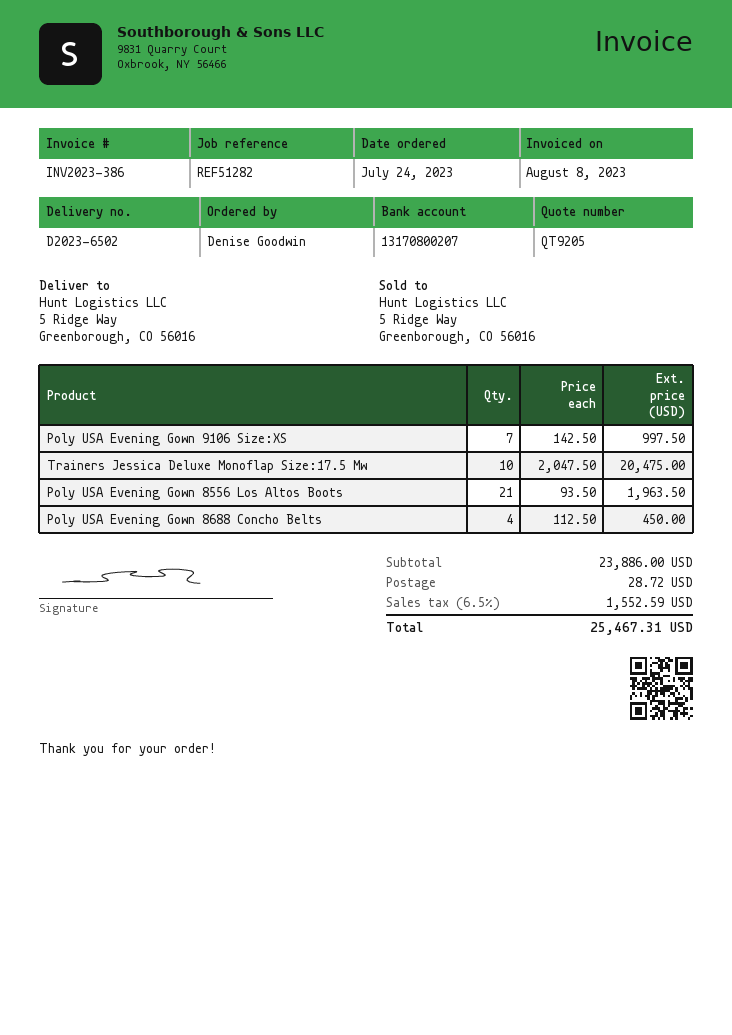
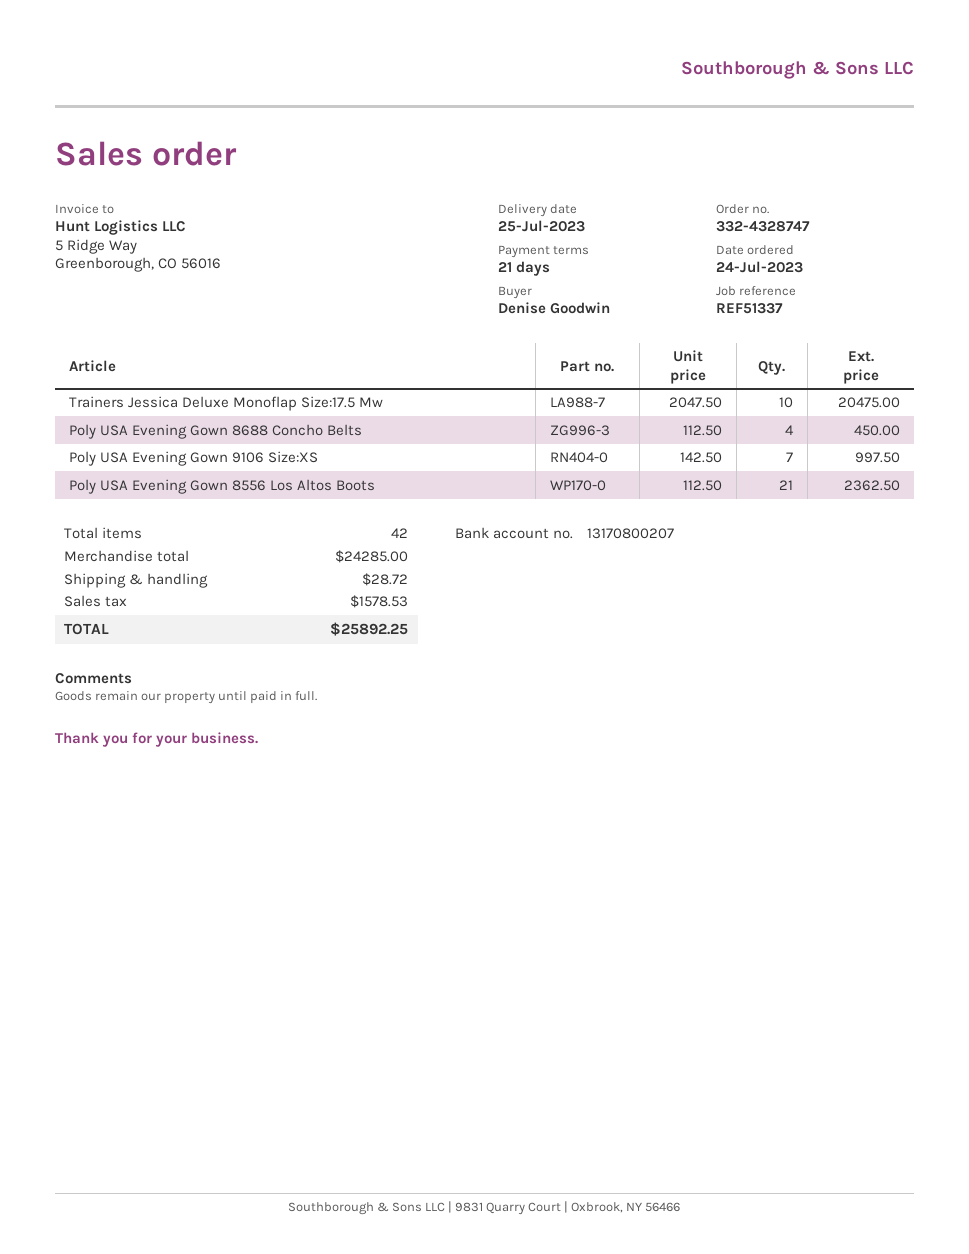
reference: REF51282 -> REF51337
Poly USA Evening Gown 8556 Los Altos Boots: 21 x 93.50 = 1963.50 -> 21 x 112.50 = 2362.50
subtotal: 23886.00 -> 24285.00
tax: 1552.59 -> 1578.53
total: 25467.31 -> 25892.25

